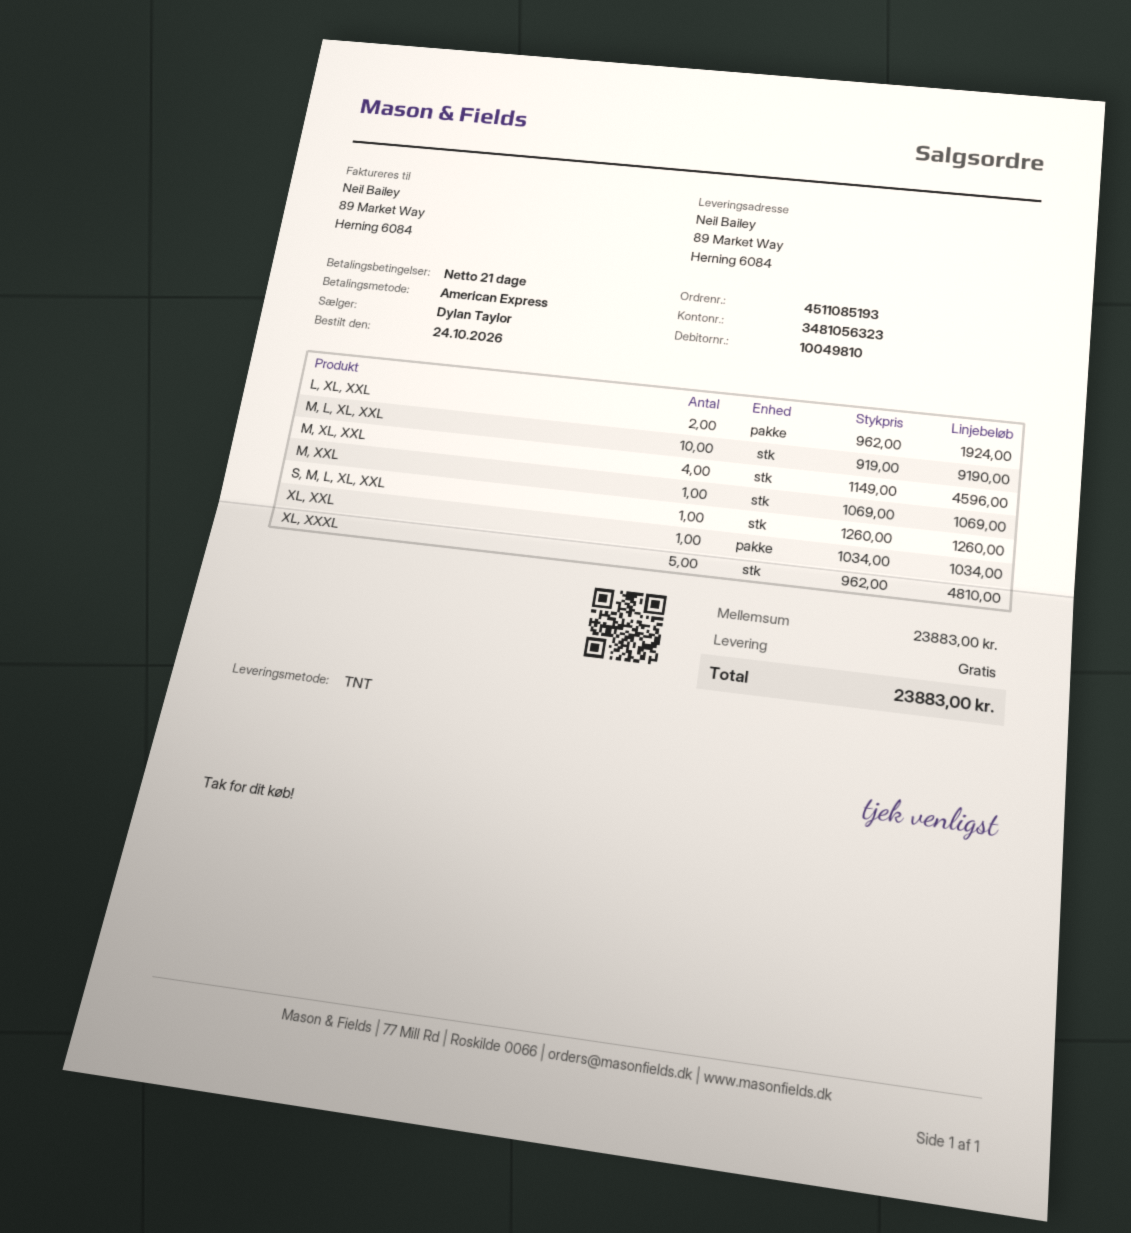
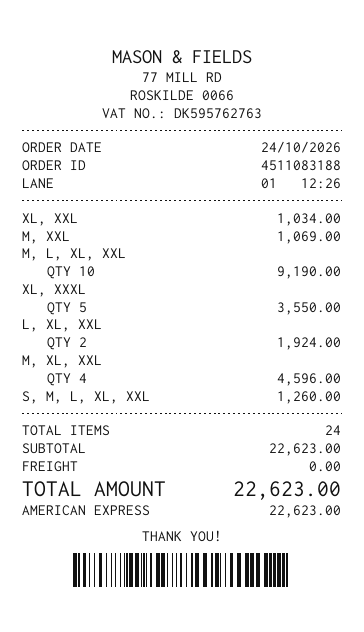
order number: 4511085193 -> 4511083188
XL, XXXL: 5 for 4810.00 -> 5 for 3550.00
subtotal: 23883.00 -> 22623.00
total: 23883.00 -> 22623.00

